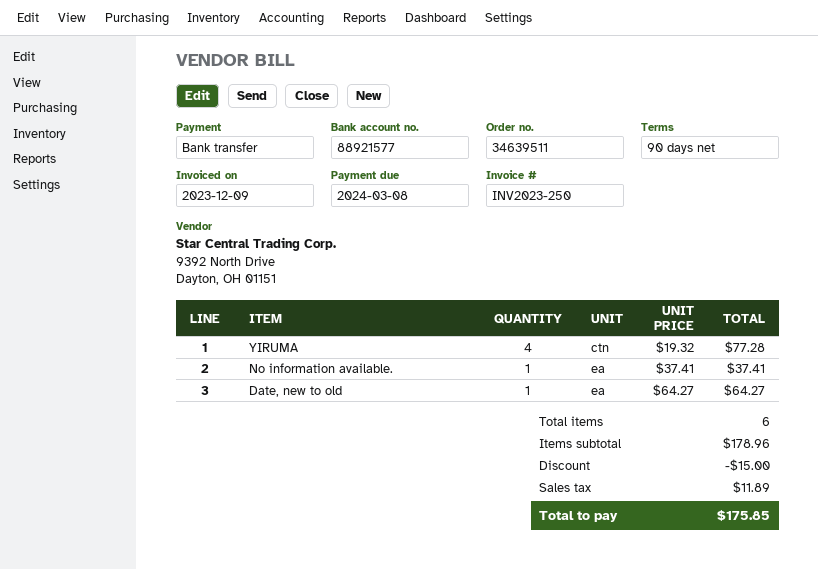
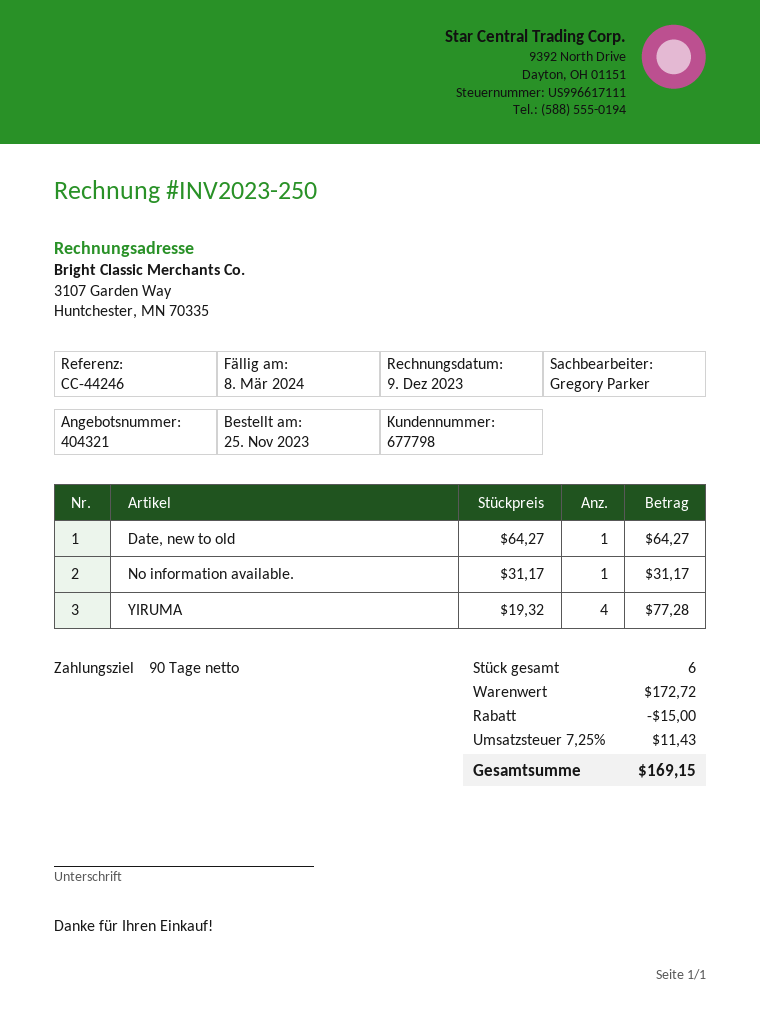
No information available.: 1 x 37.41 = 37.41 -> 1 x 31.17 = 31.17
subtotal: 178.96 -> 172.72
tax: 11.89 -> 11.43
total: 175.85 -> 169.15

